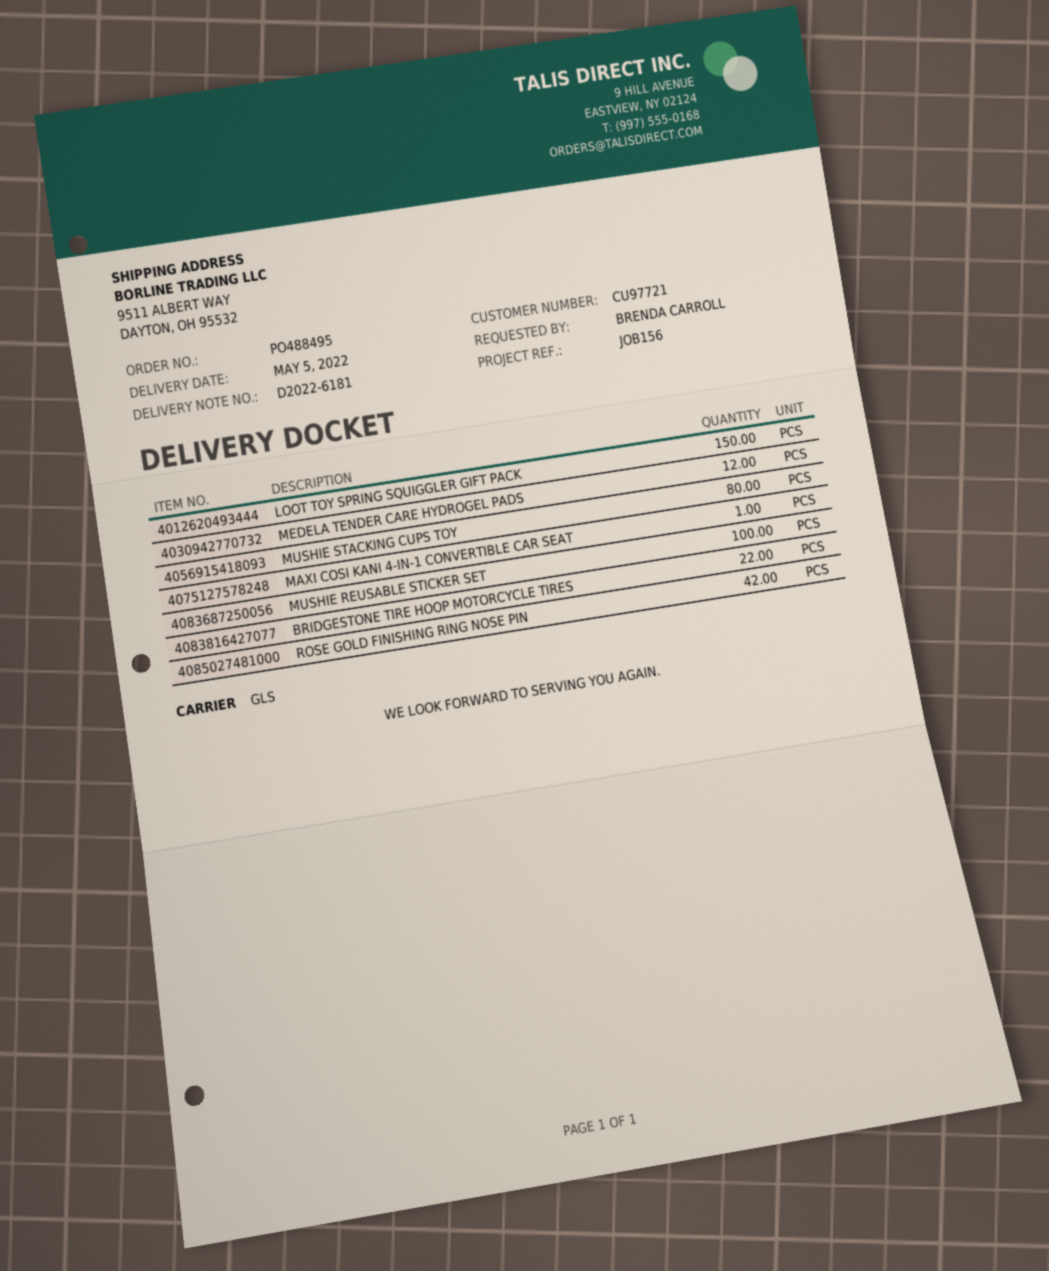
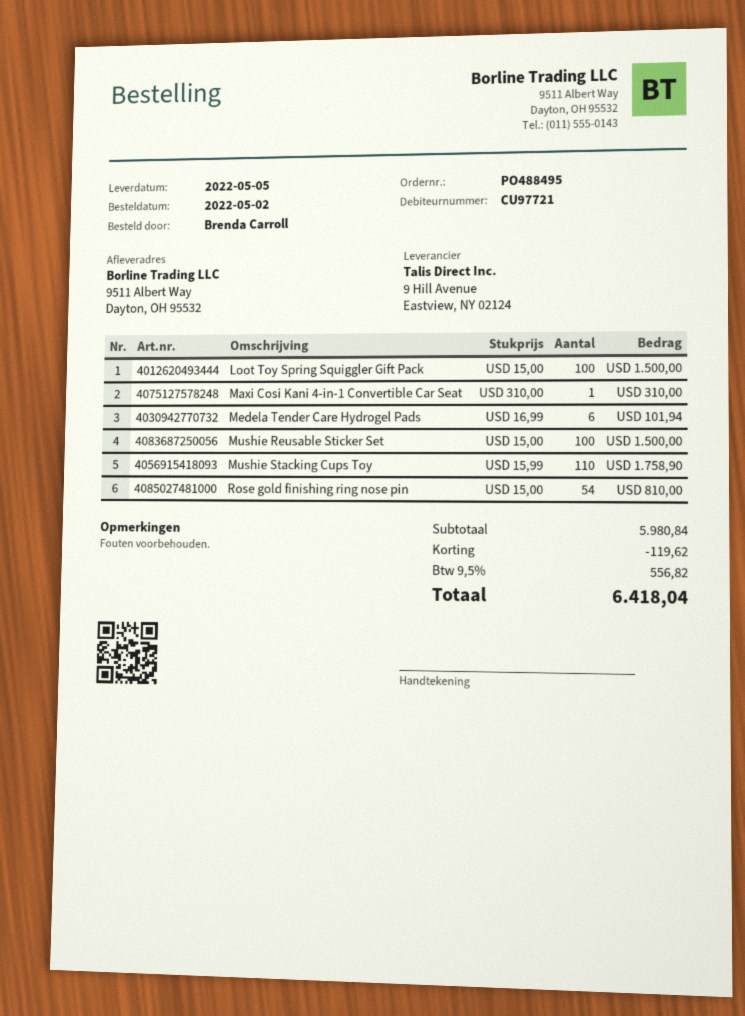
LOOT TOY SPRING SQUIGGLER GIFT PACK: 150 -> 100
MEDELA TENDER CARE HYDROGEL PADS: 12 -> 6
MUSHIE STACKING CUPS TOY: 80 -> 110
BRIDGESTONE TIRE HOOP MOTORCYCLE TIRES: 22 -> none
ROSE GOLD FINISHING RING NOSE PIN: 42 -> 54

